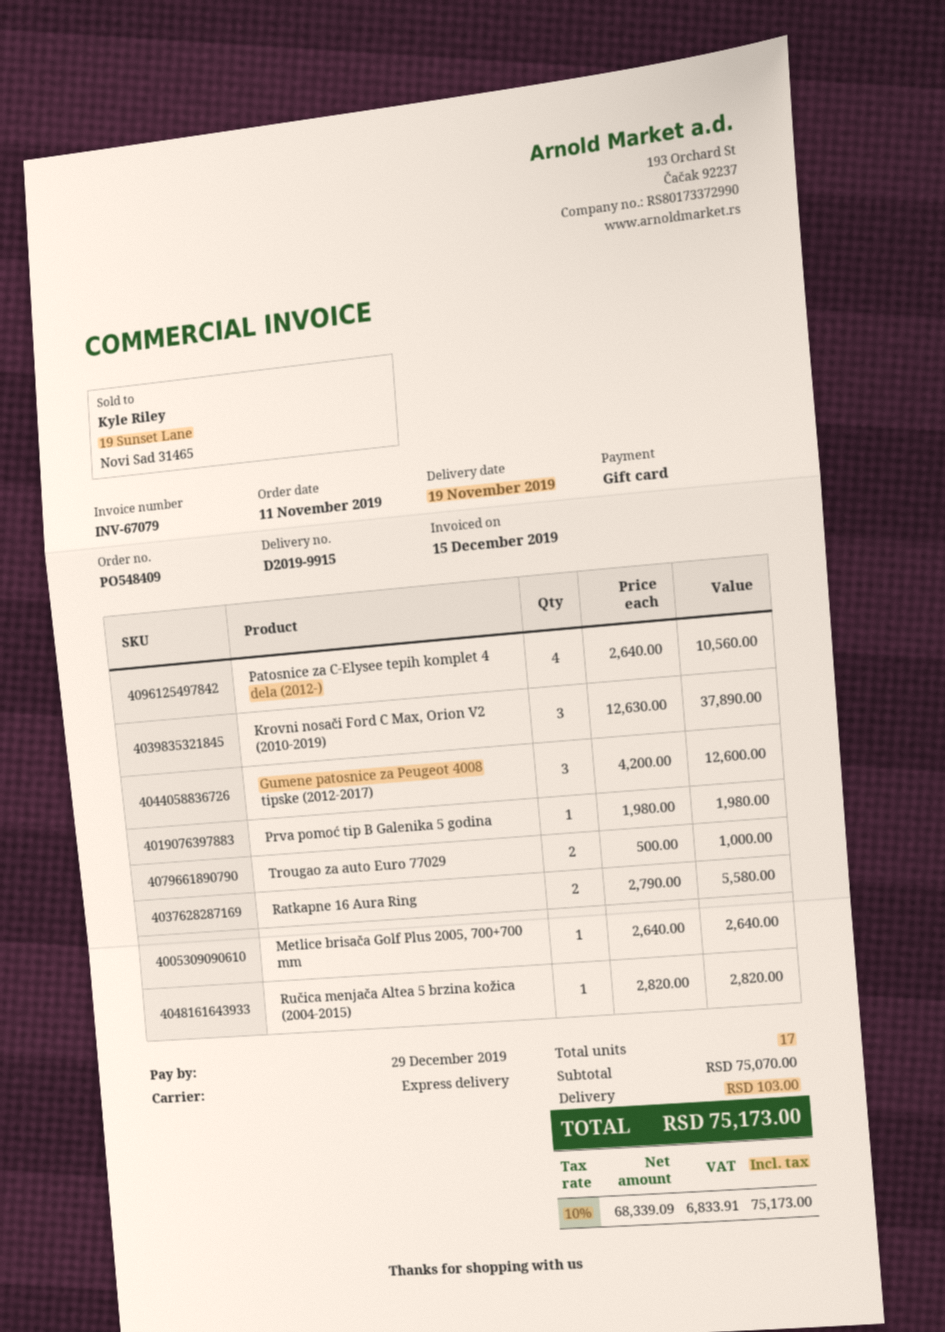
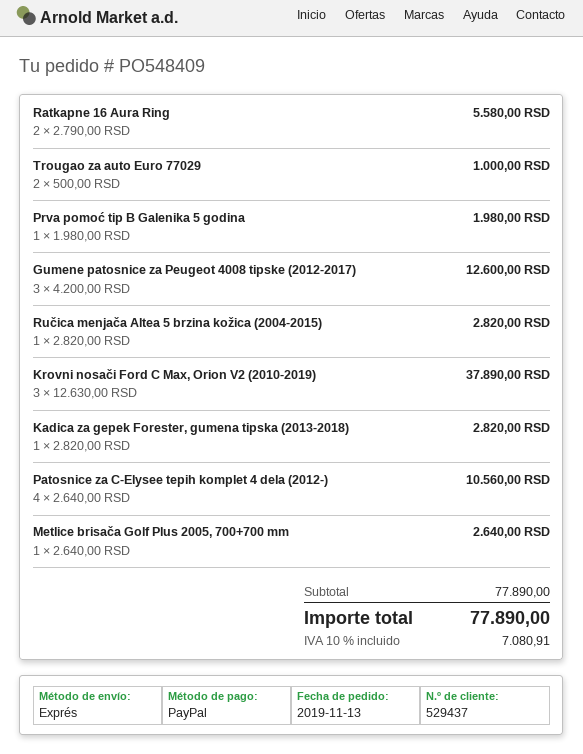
order date: 2019-11-11 -> 2019-11-13
payment method: gift card -> PayPal
Kadica za gepek Forester, gumena tipska (2013-2018): none -> 1 x 2820.00 = 2820.00
subtotal: 75070.00 -> 77890.00
shipping: 103.00 -> none
tax: 10% = 6833.91 -> 10% = 7080.91
total: 75173.00 -> 77890.00

